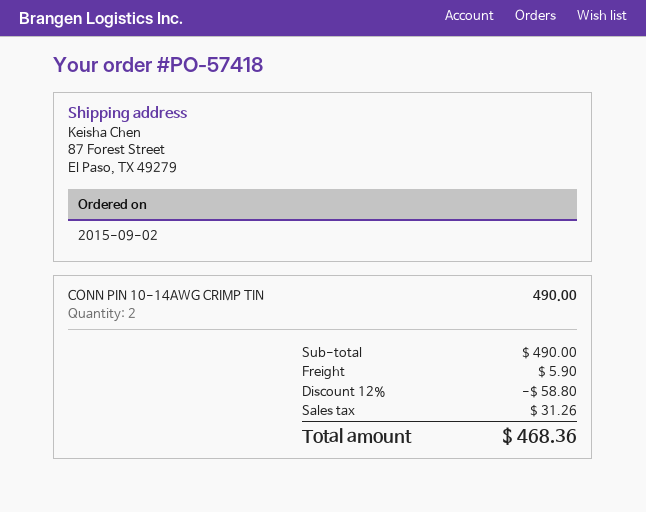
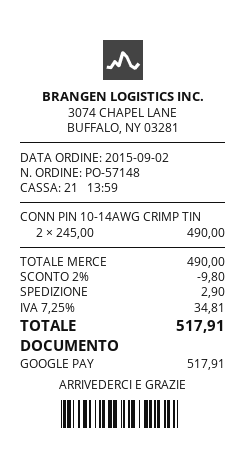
order number: PO-57418 -> PO-57148
discount: 12% = 58.80 -> 2% = 9.80
shipping: 5.90 -> 2.90
tax: 31.26 -> 34.81
total: 468.36 -> 517.91

